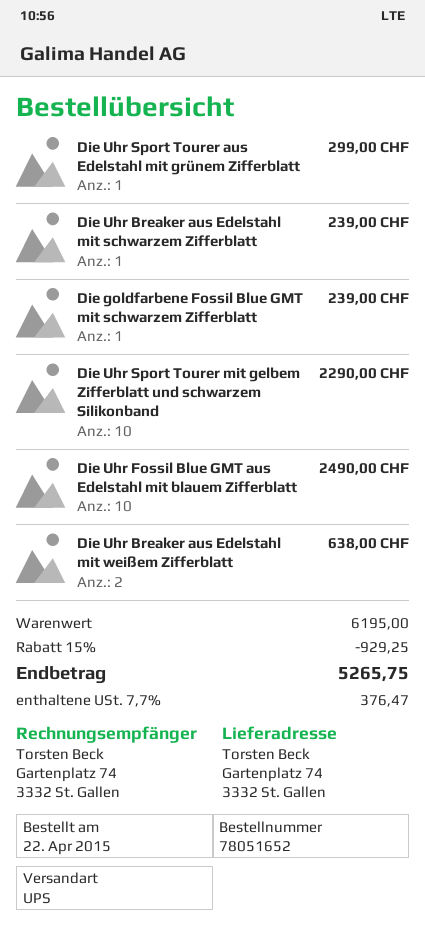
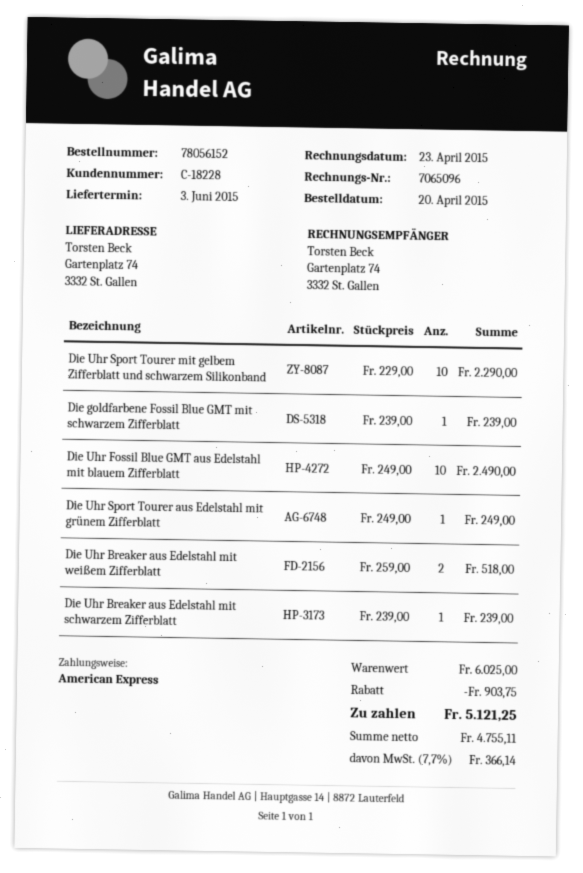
order number: 78051652 -> 78056152
order date: 2015-04-22 -> 2015-04-20
Die Uhr Sport Tourer aus Edelstahl mit grünem Zifferblatt: 1 for 299.00 -> 1 for 249.00
Die Uhr Breaker aus Edelstahl mit weißem Zifferblatt: 2 for 638.00 -> 2 for 518.00
subtotal: 6195.00 -> 6025.00
discount: 929.25 -> 903.75
tax: 7.7% = 376.47 -> 7.7% = 366.14
total: 5265.75 -> 5121.25

